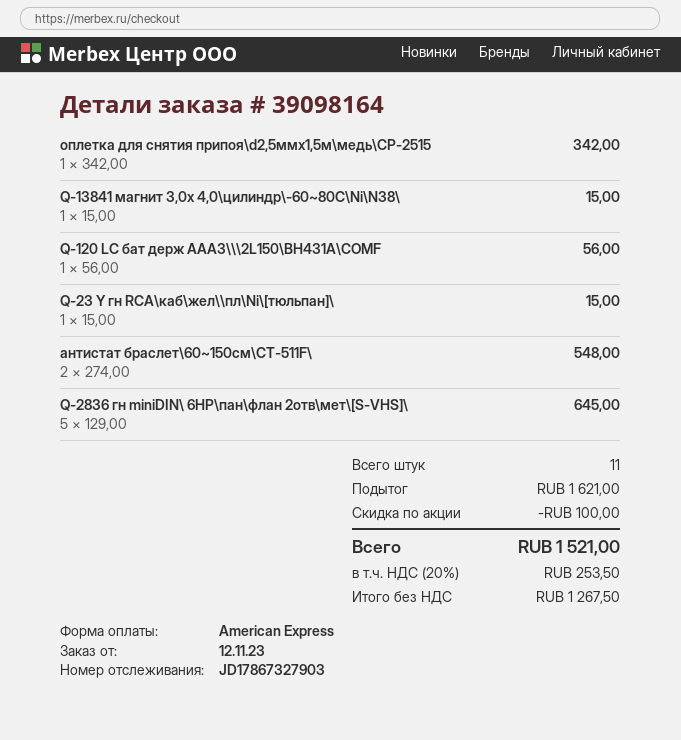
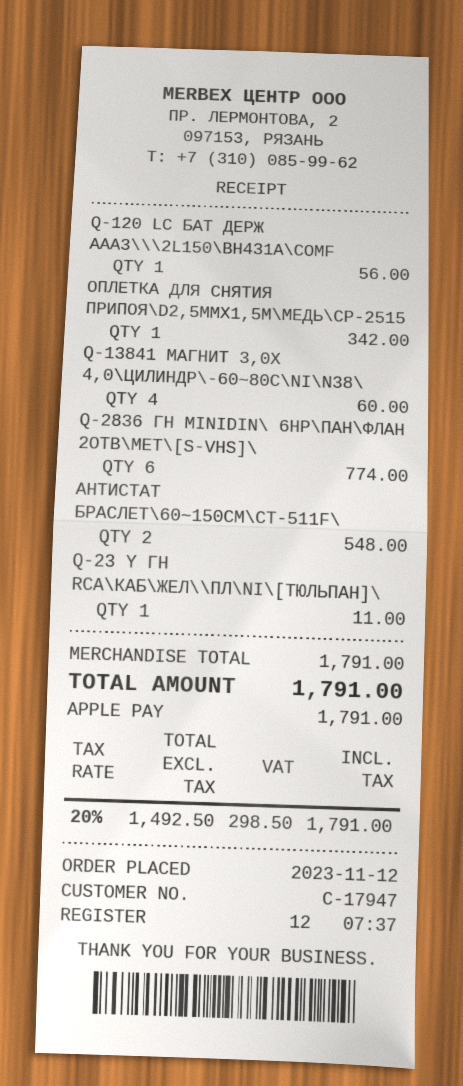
payment method: American Express -> Apple Pay
Q-13841 магнит 3,0x 4,0\цилиндр\-60~80C\Ni\N38\: 1 for 15.00 -> 4 for 60.00
Q-23 Y гн RCA\каб\жел\\пл\Ni\[тюльпан]\: 1 for 15.00 -> 1 for 11.00
Q-2836 гн miniDIN\ 6HP\пан\флан 2отв\мет\[S-VHS]\: 5 for 645.00 -> 6 for 774.00
subtotal: 1621.00 -> 1791.00
discount: 100.00 -> none
net: 1267.50 -> 1492.50
tax: 20% = 253.50 -> 20% = 298.50
total: 1521.00 -> 1791.00

